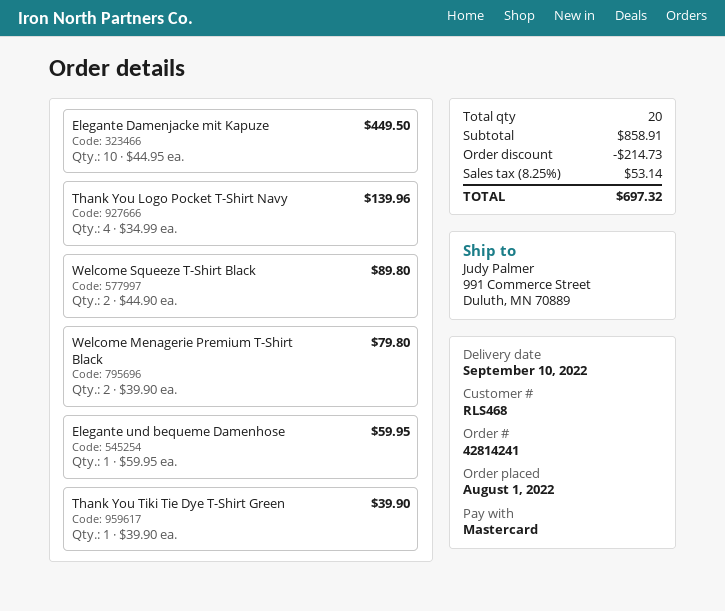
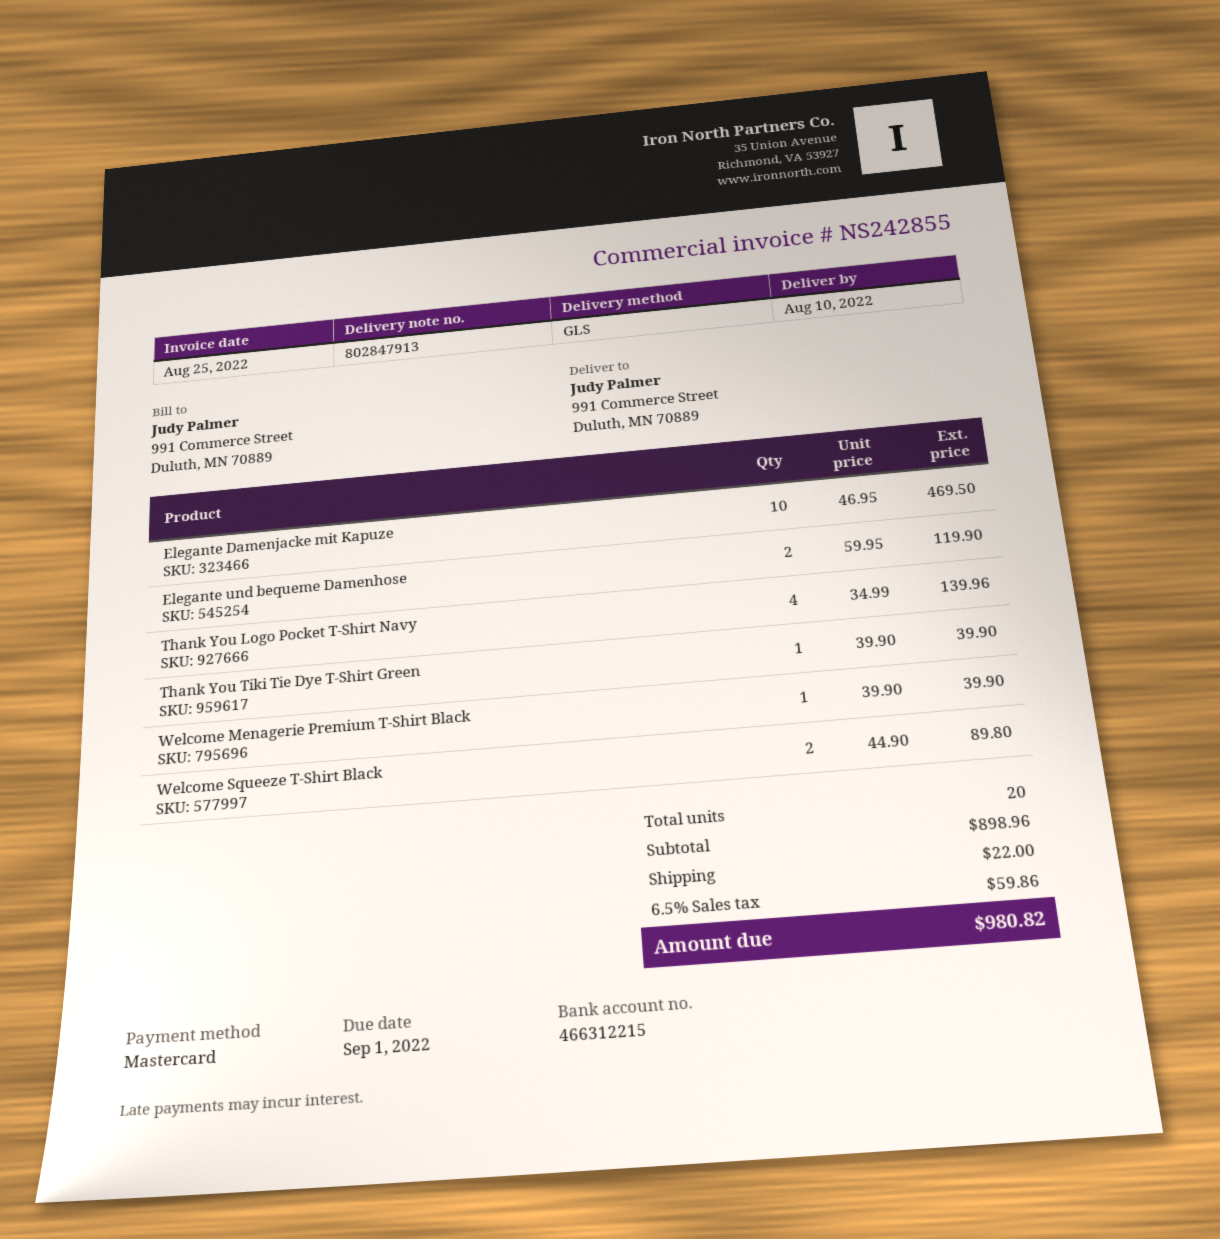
delivery date: 2022-09-10 -> 2022-08-10
Elegante Damenjacke mit Kapuze: 10 x 44.95 = 449.50 -> 10 x 46.95 = 469.50
Welcome Menagerie Premium T-Shirt Black: 2 x 39.90 = 79.80 -> 1 x 39.90 = 39.90
Elegante und bequeme Damenhose: 1 x 59.95 = 59.95 -> 2 x 59.95 = 119.90
subtotal: 858.91 -> 898.96
discount: 214.73 -> none
shipping: none -> 22.00
tax: 8.25% = 53.14 -> 6.5% = 59.86
total: 697.32 -> 980.82

